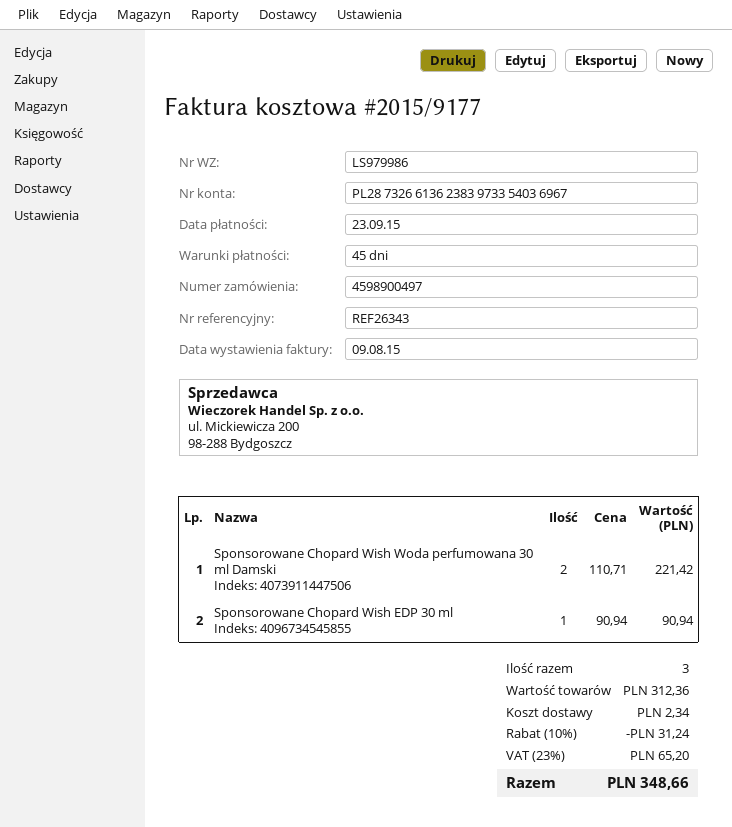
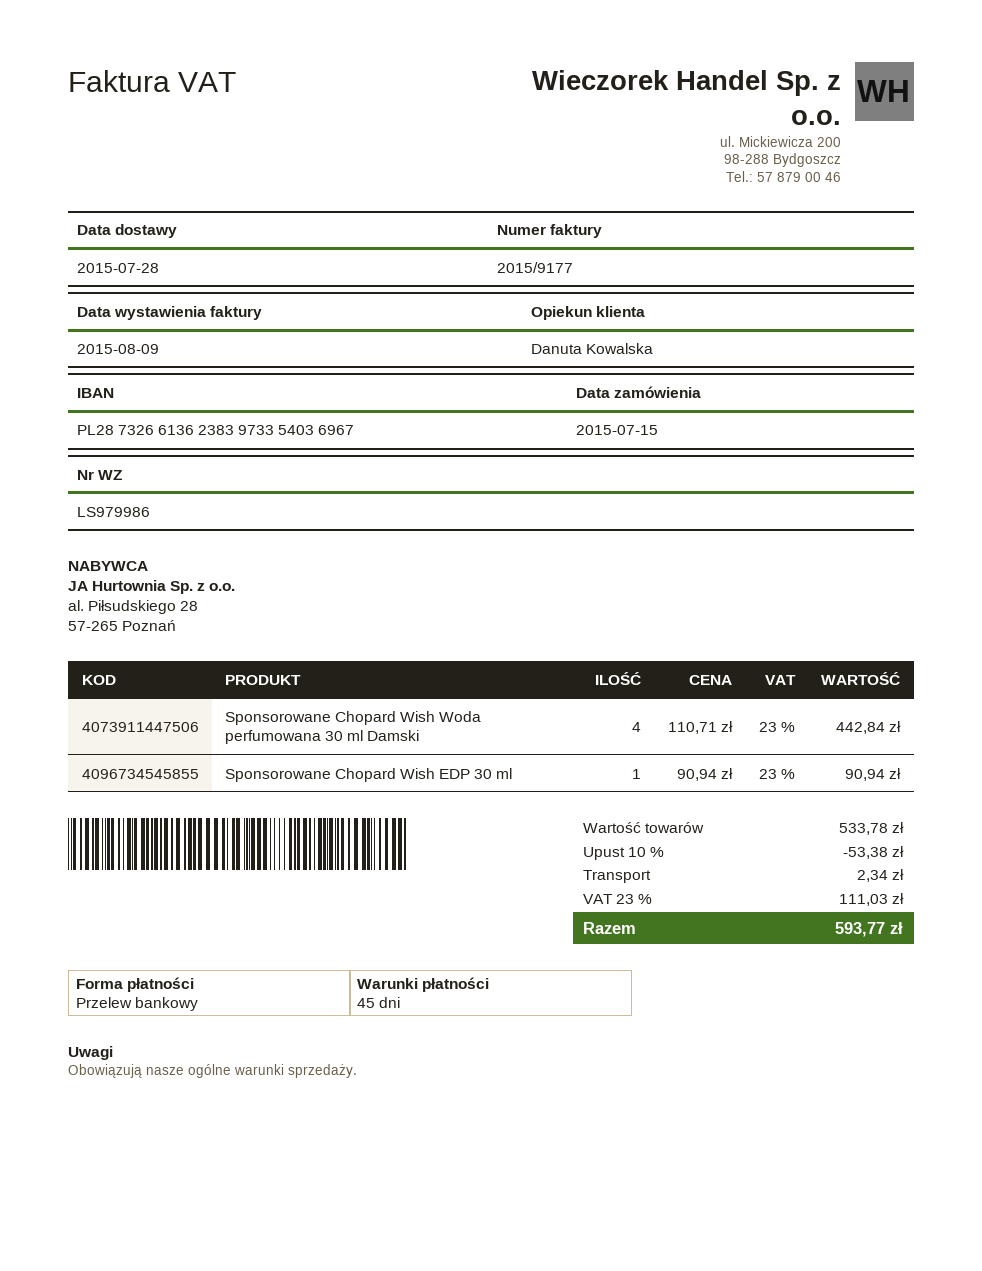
Sponsorowane Chopard Wish Woda perfumowana 30 ml Damski: 2 x 110.71 = 221.42 -> 4 x 110.71 = 442.84
subtotal: 312.36 -> 533.78
discount: 10% = 31.24 -> 10% = 53.38
tax: 23% = 65.20 -> 23% = 111.03
total: 348.66 -> 593.77

